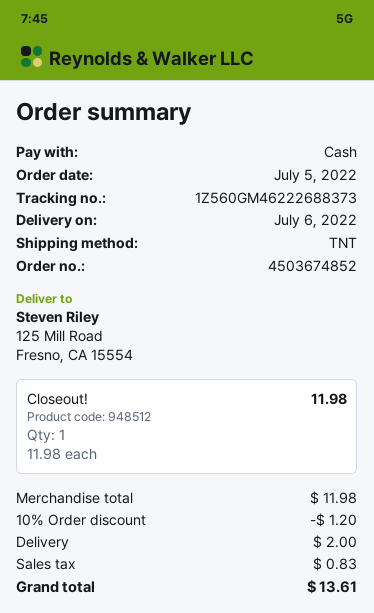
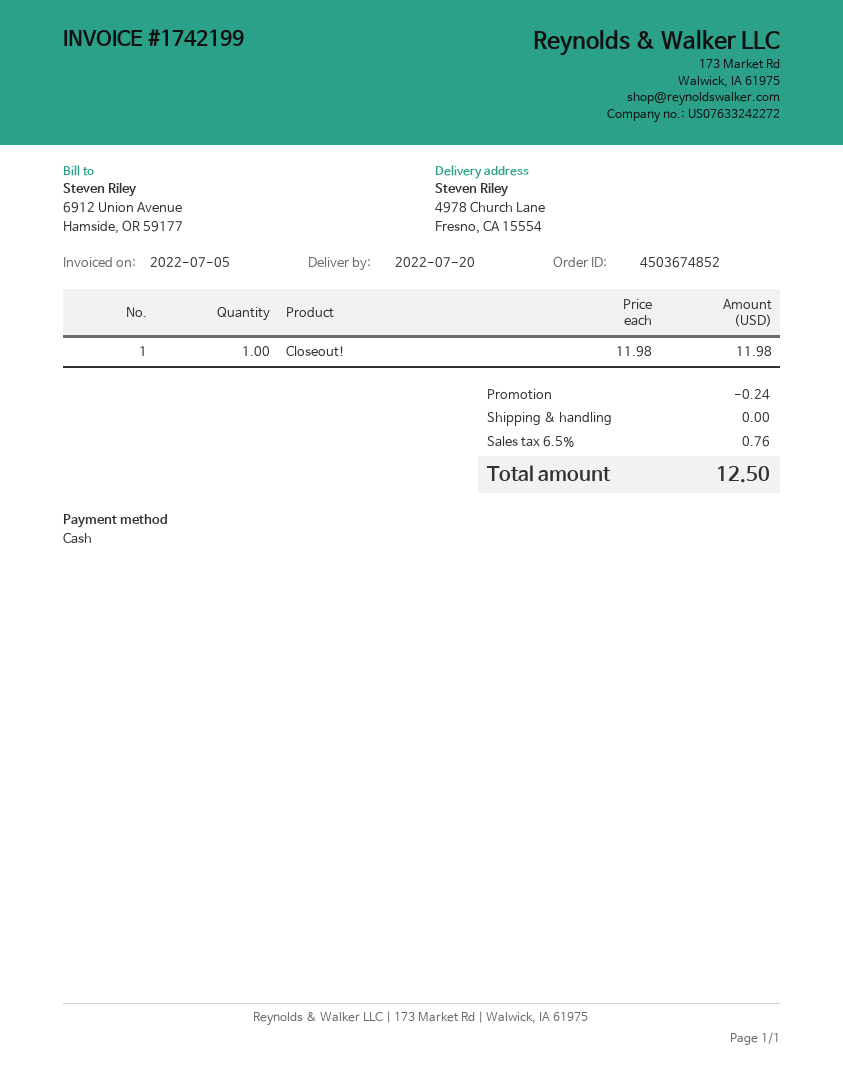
delivery date: 2022-07-06 -> 2022-07-20
ship to: 125 Mill Road, Fresno, CA 15554 -> 4978 Church Lane, Fresno, CA 15554
discount: 1.20 -> 0.24
shipping: 2.00 -> 0.00
tax: 0.83 -> 0.76
total: 13.61 -> 12.50

